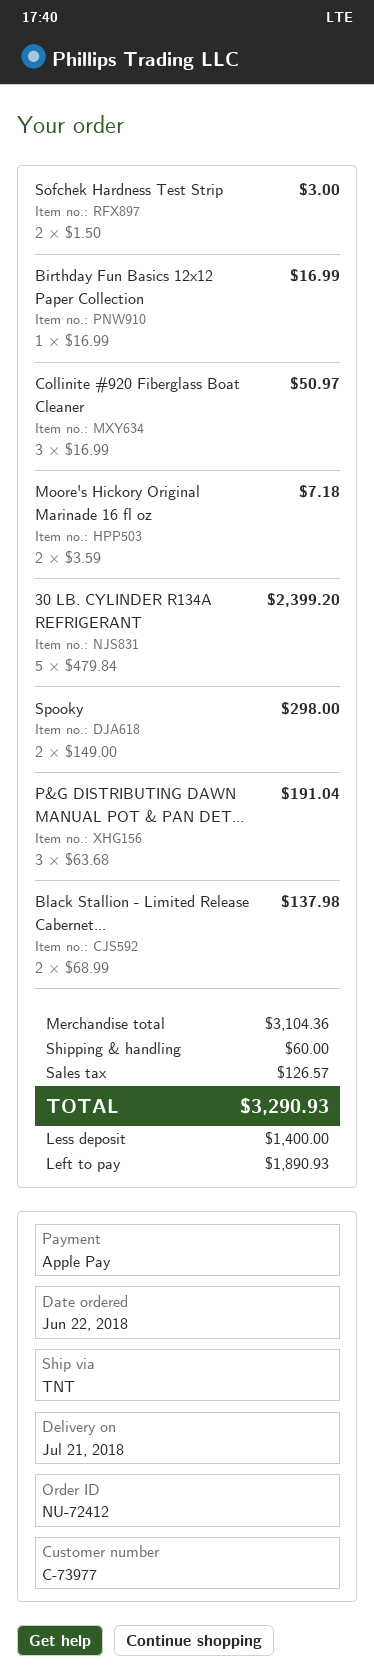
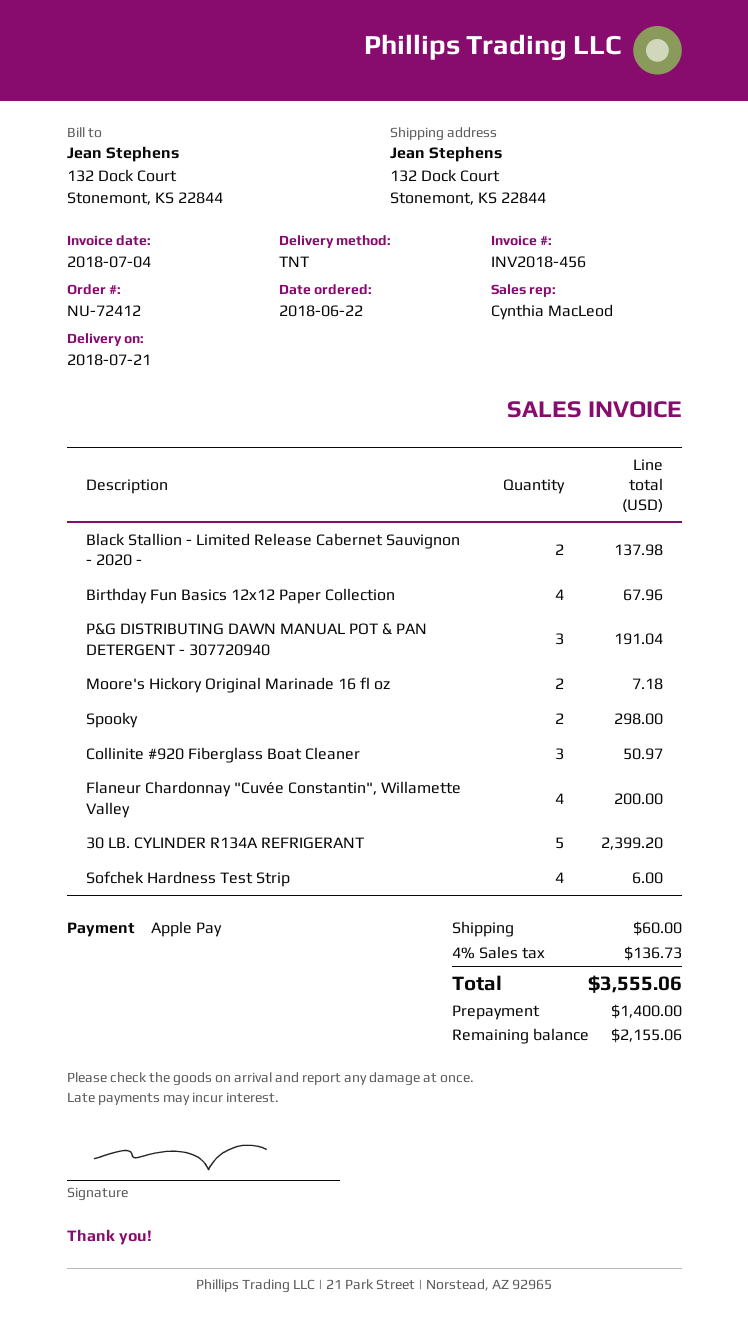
Sofchek Hardness Test Strip: 2 for 3.00 -> 4 for 6.00
Birthday Fun Basics 12x12 Paper Collection: 1 for 16.99 -> 4 for 67.96
Flaneur Chardonnay "Cuvée Constantin", Willamette Valley: none -> 4 for 200.00
tax: 126.57 -> 136.73
total: 3290.93 -> 3555.06
balance: 1890.93 -> 2155.06

